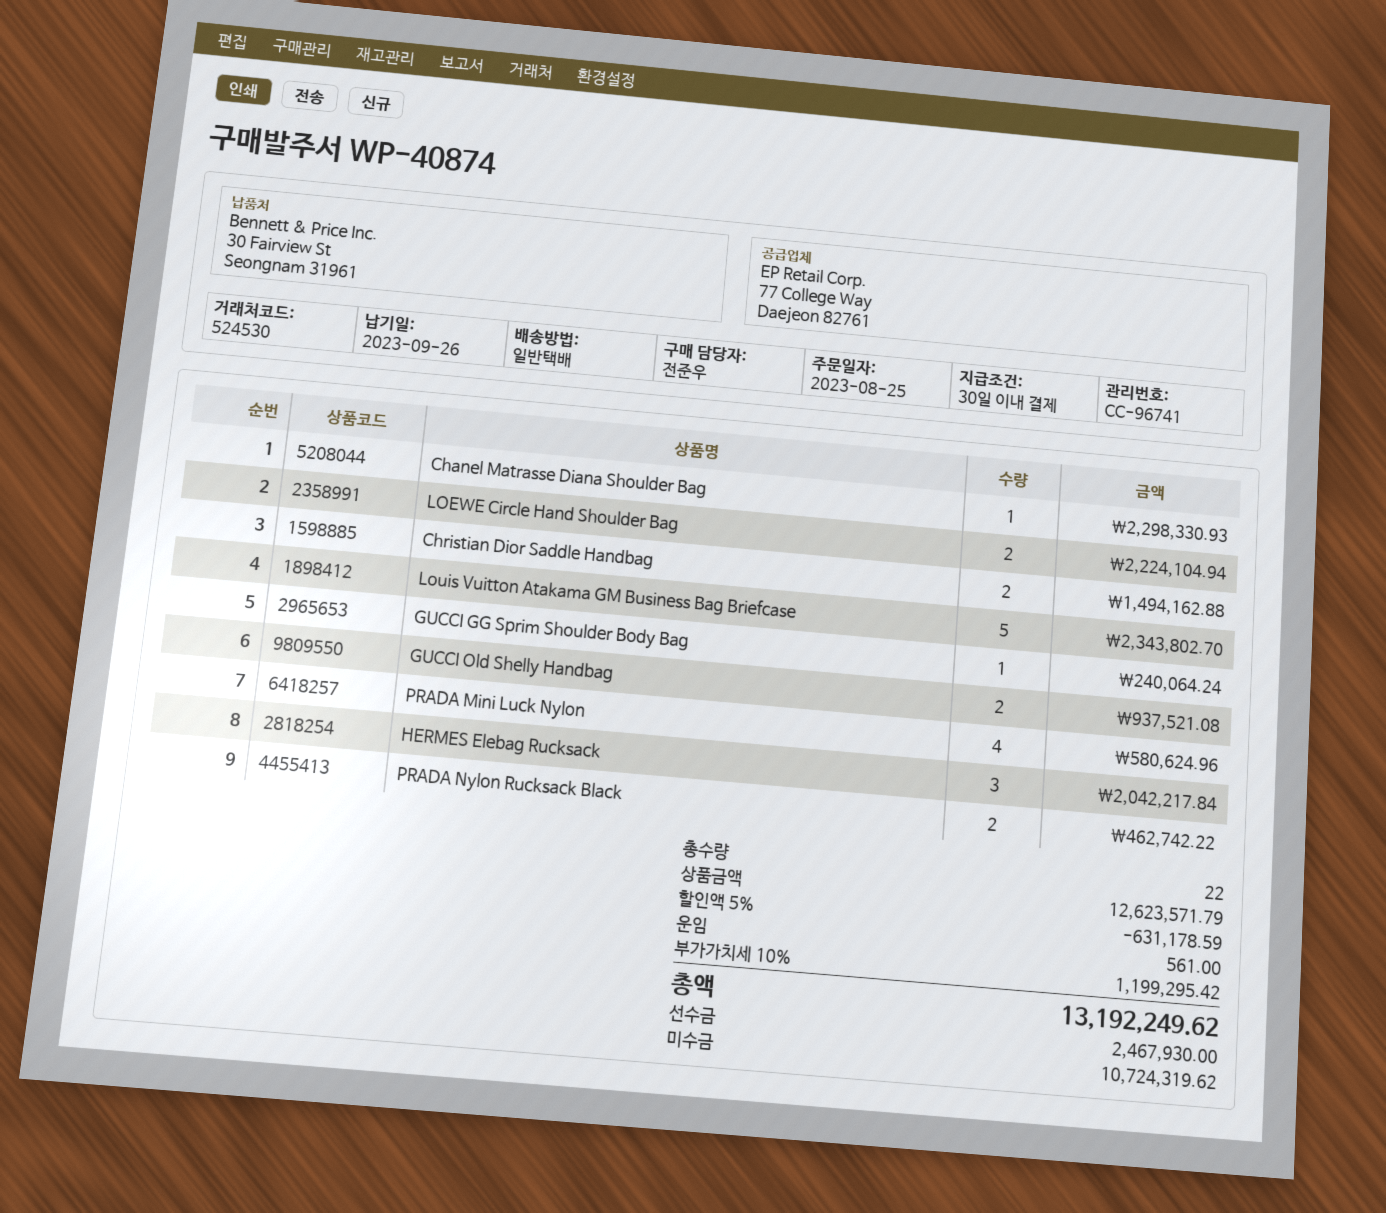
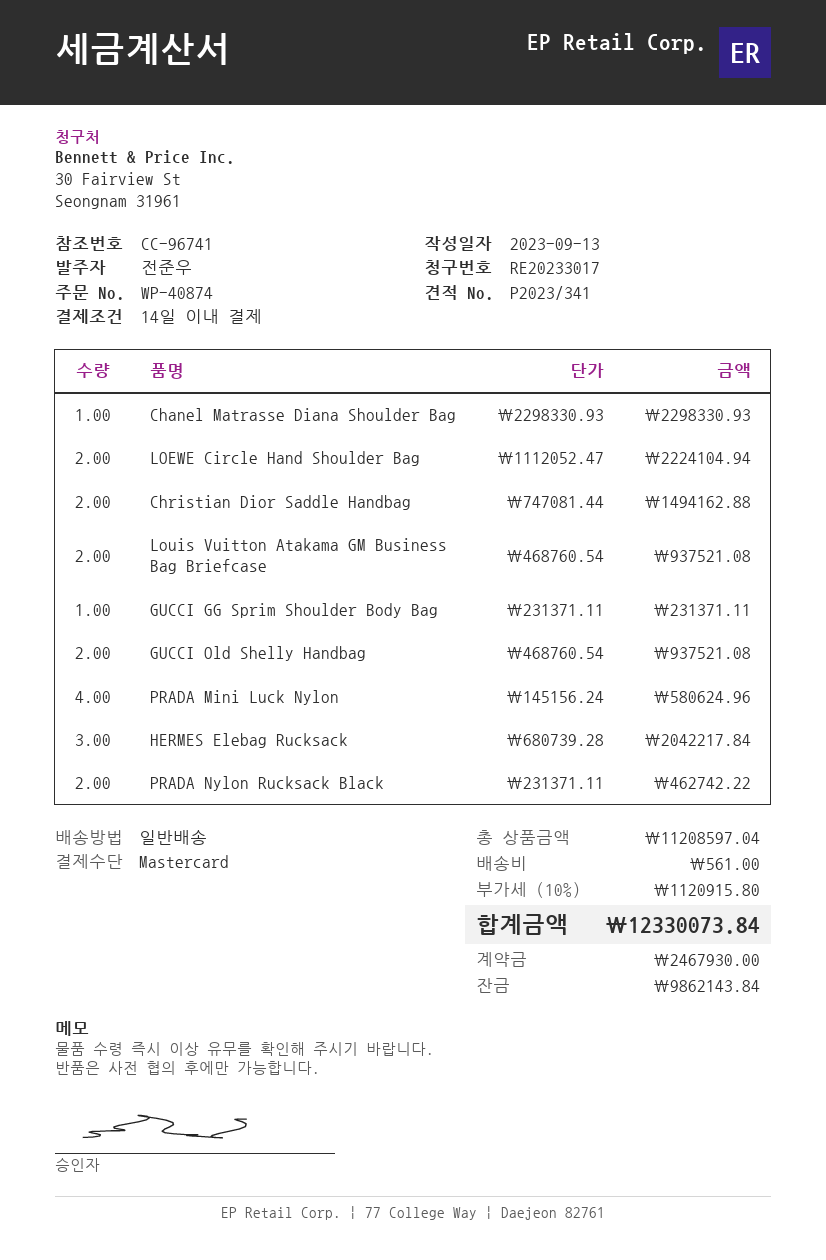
payment terms: 30 days -> 14 days
Louis Vuitton Atakama GM Business Bag Briefcase: 5 for 2343802.70 -> 2 for 937521.08
GUCCI GG Sprim Shoulder Body Bag: 1 for 240064.24 -> 1 for 231371.11
subtotal: 12623571.79 -> 11208597.04
discount: 5% = 631178.59 -> none
tax: 10% = 1199295.42 -> 10% = 1120915.80
total: 13192249.62 -> 12330073.84
balance: 10724319.62 -> 9862143.84

